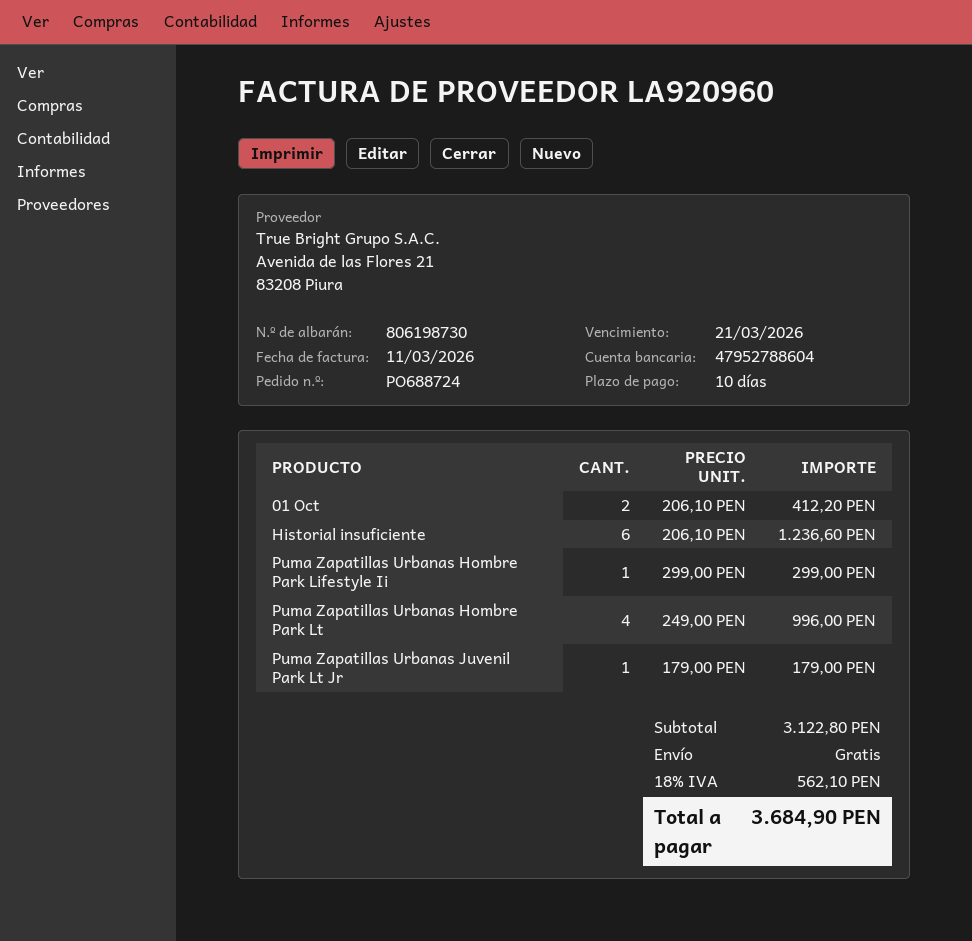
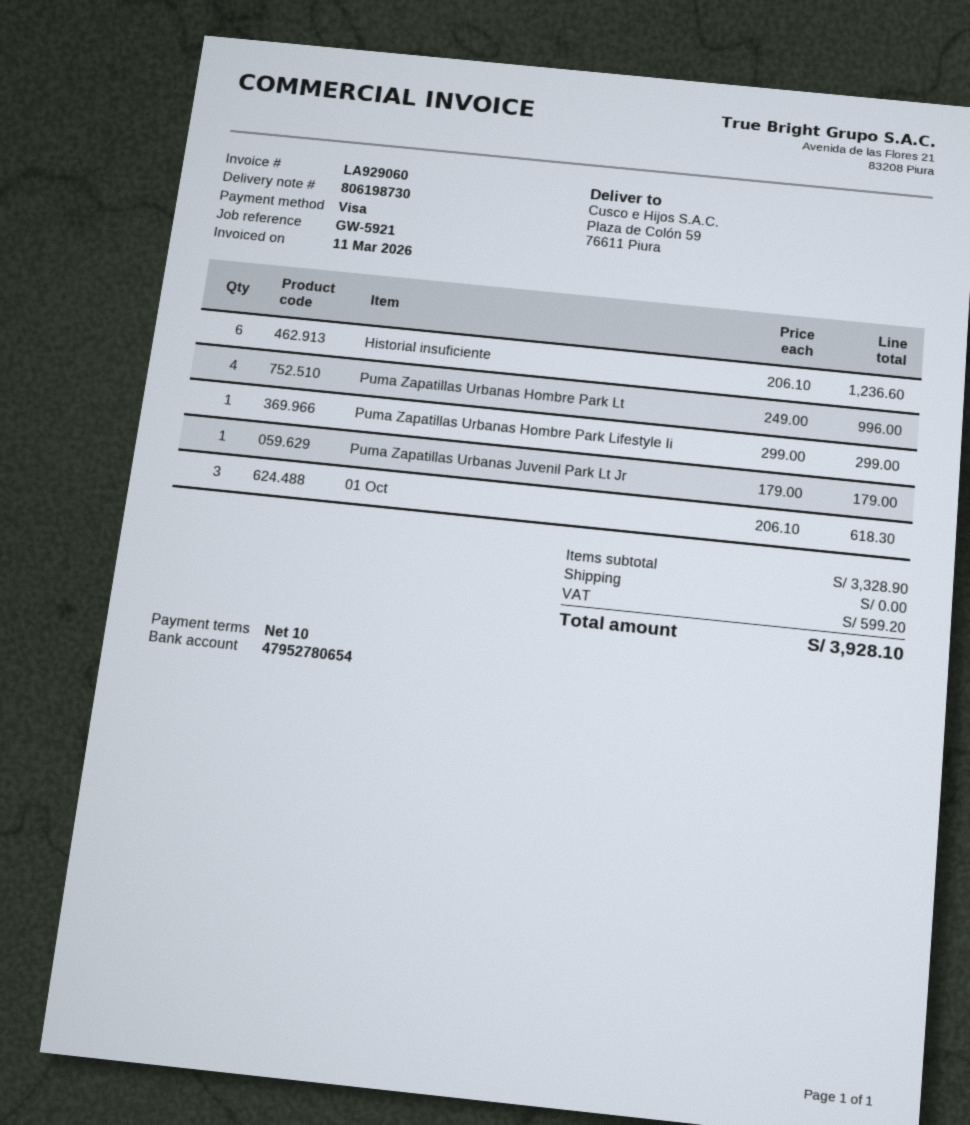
invoice number: LA920960 -> LA929060
bank account: 47952788604 -> 47952780654
01 Oct: 2 x 206.10 = 412.20 -> 3 x 206.10 = 618.30
subtotal: 3122.80 -> 3328.90
tax: 562.10 -> 599.20
total: 3684.90 -> 3928.10

